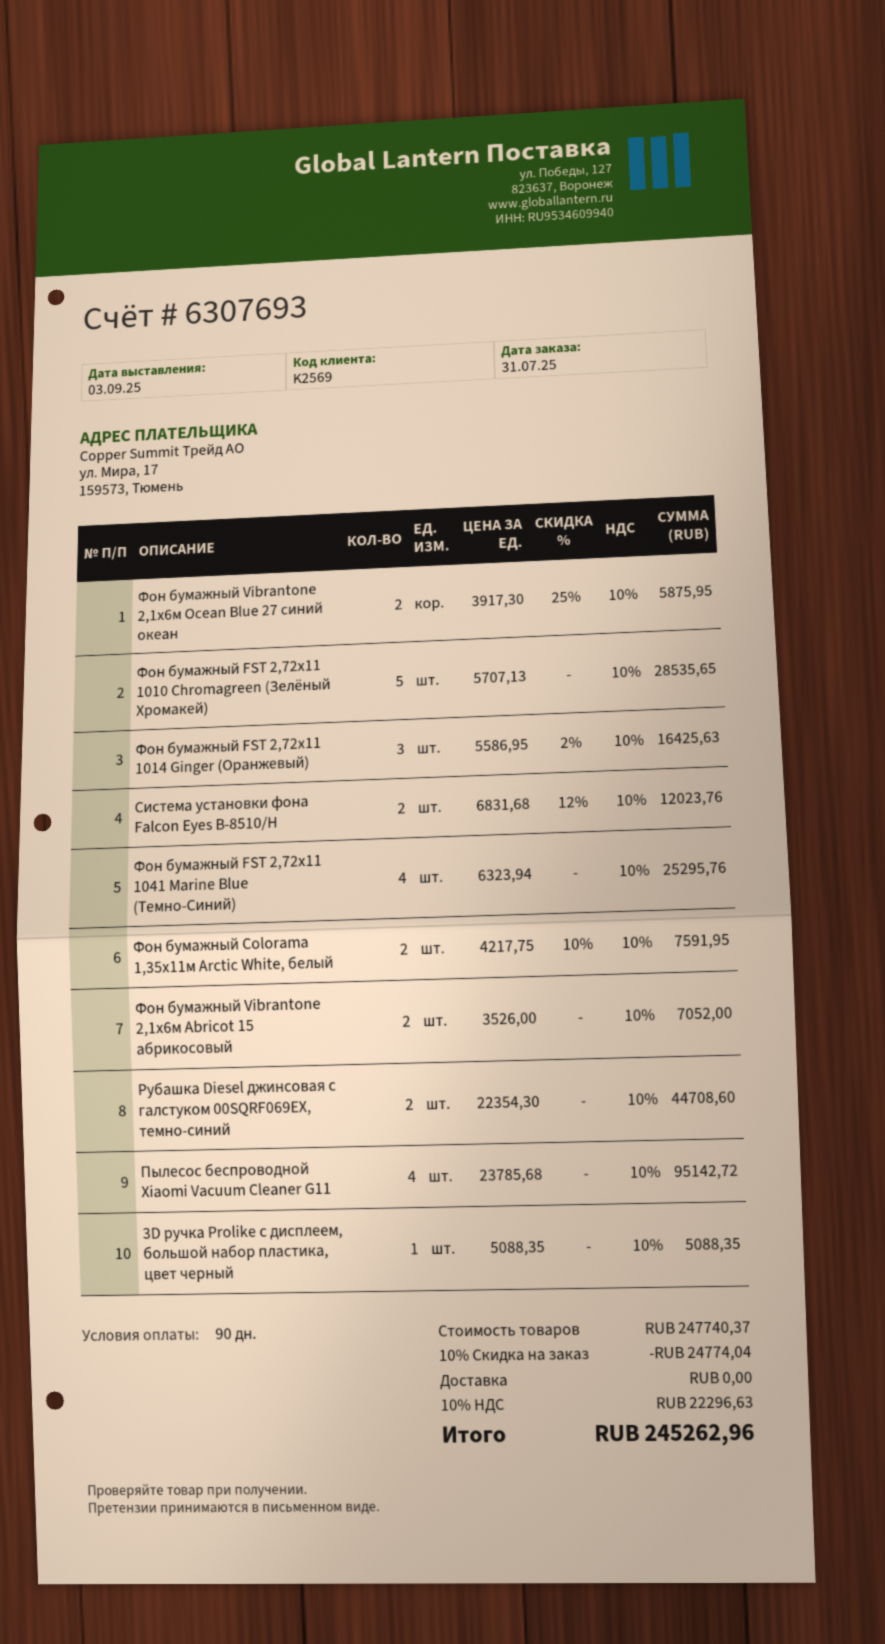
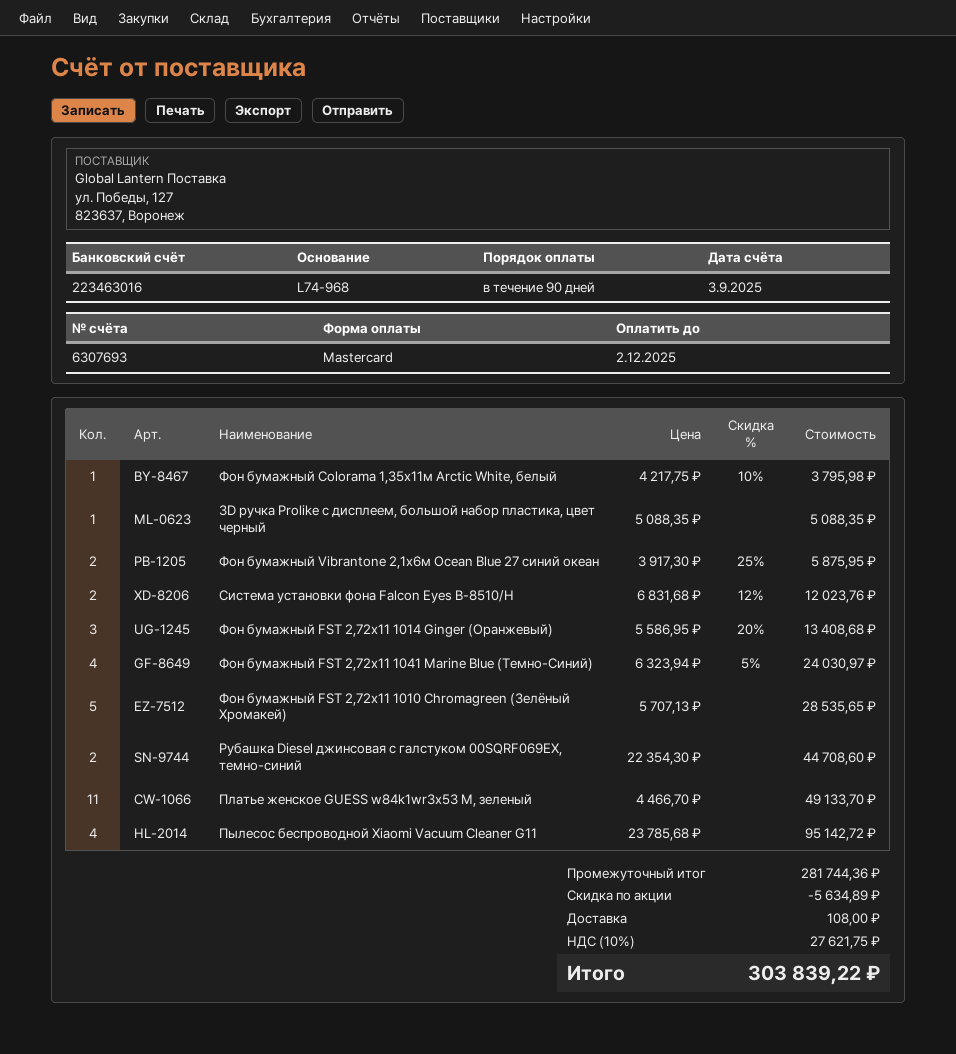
Фон бумажный FST 2,72х11 1014 Ginger (Оранжевый): 3 x 5586.95 - 2% = 16425.63 -> 3 x 5586.95 - 20% = 13408.68
Фон бумажный FST 2,72х11 1041 Marine Blue (Темно-Синий): 4 x 6323.94 = 25295.76 -> 4 x 6323.94 - 5% = 24030.97
Фон бумажный Colorama 1,35x11м Arctic White, белый: 2 x 4217.75 - 10% = 7591.95 -> 1 x 4217.75 - 10% = 3795.98
Фон бумажный Vibrantone 2,1х6м Abricot 15 абрикосовый: 2 x 3526.00 = 7052.00 -> none
Платье женское GUESS w84k1wr3x53 M, зеленый: none -> 11 x 4466.70 = 49133.70
subtotal: 247740.37 -> 281744.36
discount: 24774.04 -> 5634.89
shipping: 0.00 -> 108.00
tax: 10% = 22296.63 -> 10% = 27621.75
total: 245262.96 -> 303839.22

